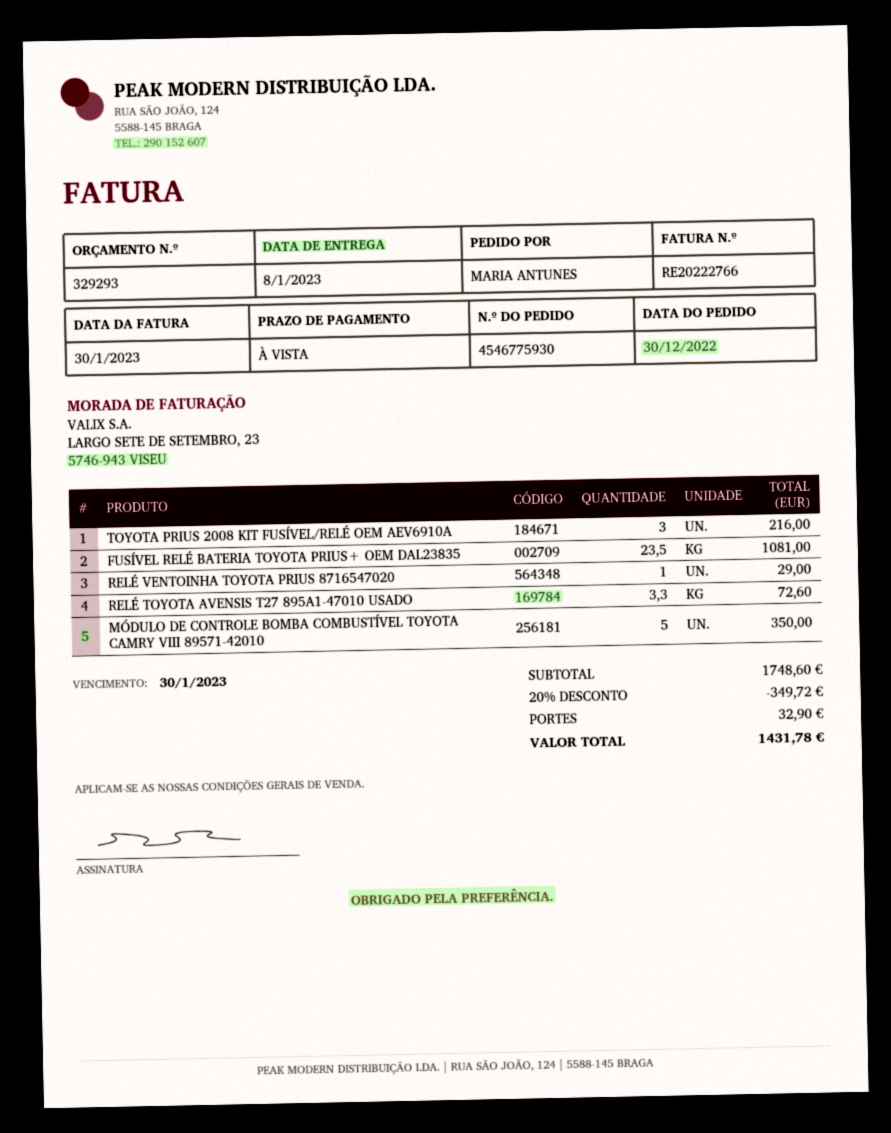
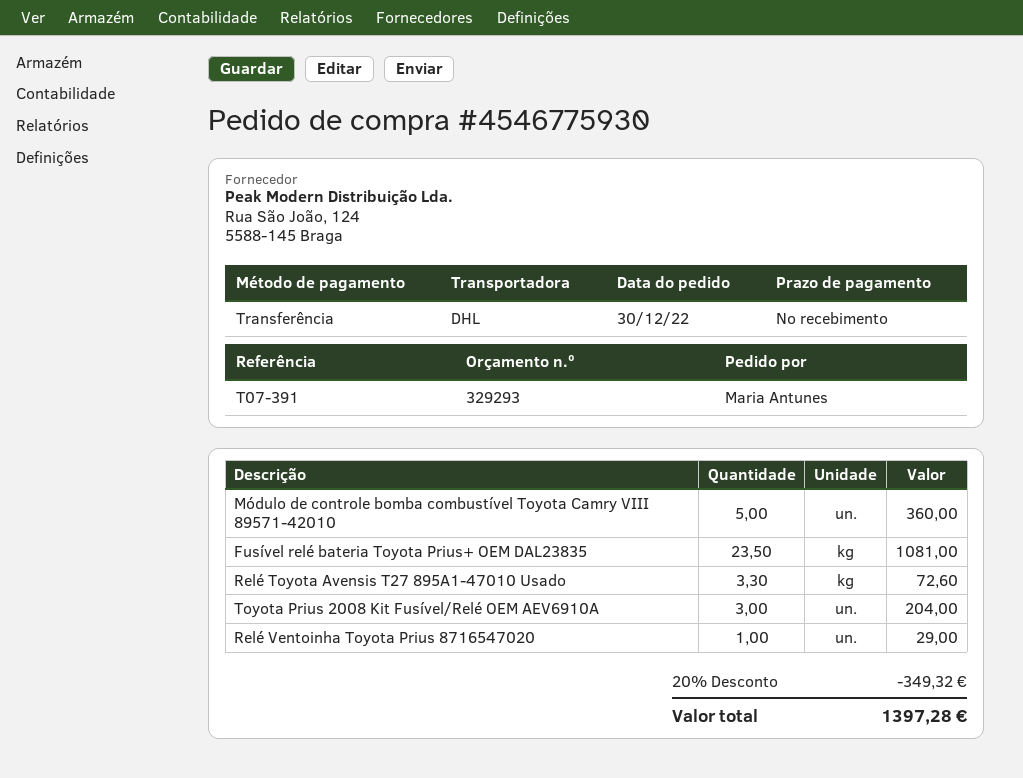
TOYOTA PRIUS 2008 KIT FUSÍVEL/RELÉ OEM AEV6910A: 3 for 216.00 -> 3 for 204.00
MÓDULO DE CONTROLE BOMBA COMBUSTÍVEL TOYOTA CAMRY VIII 89571-42010: 5 for 350.00 -> 5 for 360.00
discount: 20% = 349.72 -> 20% = 349.32
shipping: 32.90 -> none
total: 1431.78 -> 1397.28

